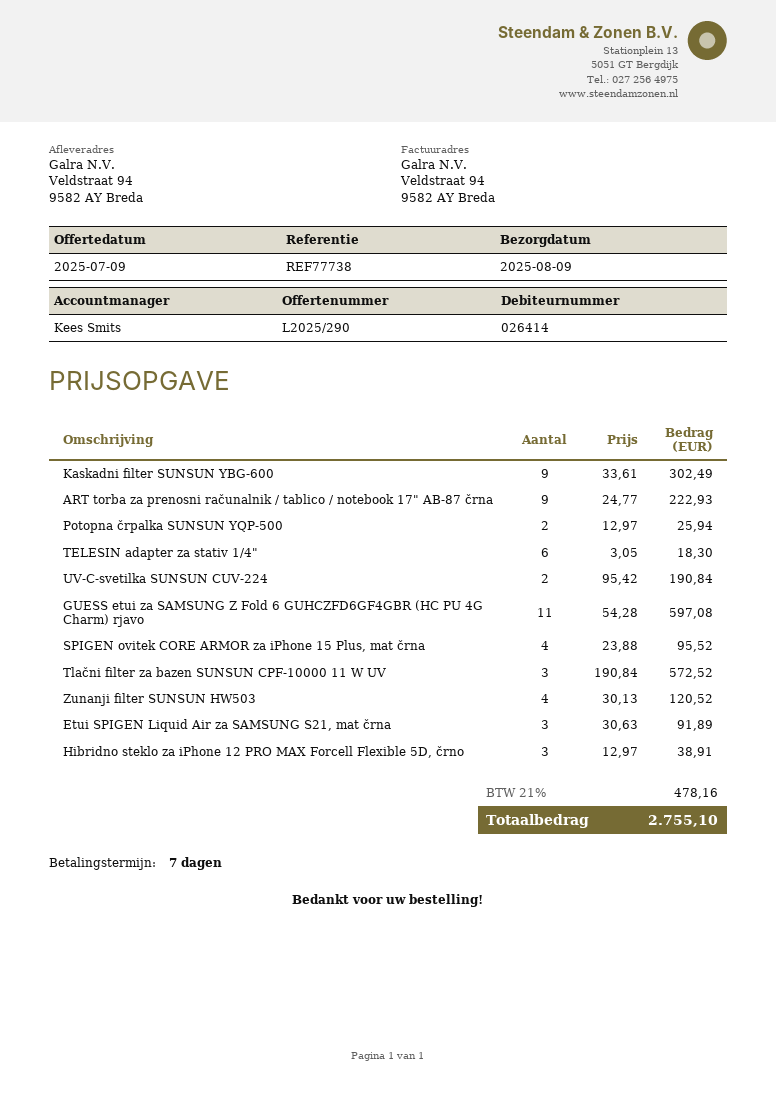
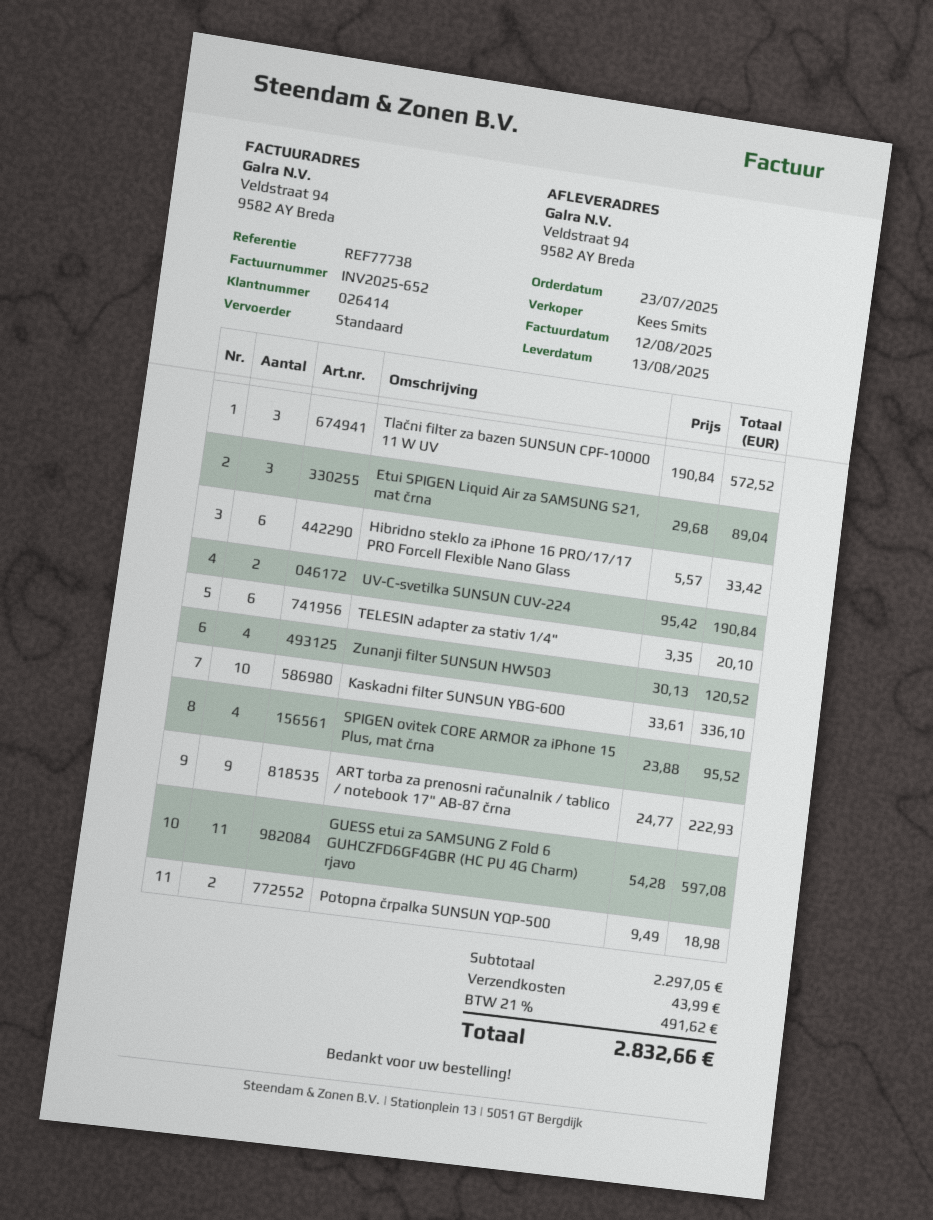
delivery date: 2025-08-09 -> 2025-08-13
Kaskadni filter SUNSUN YBG-600: 9 x 33.61 = 302.49 -> 10 x 33.61 = 336.10
Potopna črpalka SUNSUN YQP-500: 2 x 12.97 = 25.94 -> 2 x 9.49 = 18.98
TELESIN adapter za stativ 1/4": 6 x 3.05 = 18.30 -> 6 x 3.35 = 20.10
Etui SPIGEN Liquid Air za SAMSUNG S21, mat črna: 3 x 30.63 = 91.89 -> 3 x 29.68 = 89.04
Hibridno steklo za iPhone 12 PRO MAX Forcell Flexible 5D, črno: 3 x 12.97 = 38.91 -> none
Hibridno steklo za iPhone 16 PRO/17/17 PRO Forcell Flexible Nano Glass: none -> 6 x 5.57 = 33.42
shipping: none -> 43.99
tax: 21% = 478.16 -> 21% = 491.62
total: 2755.10 -> 2832.66

